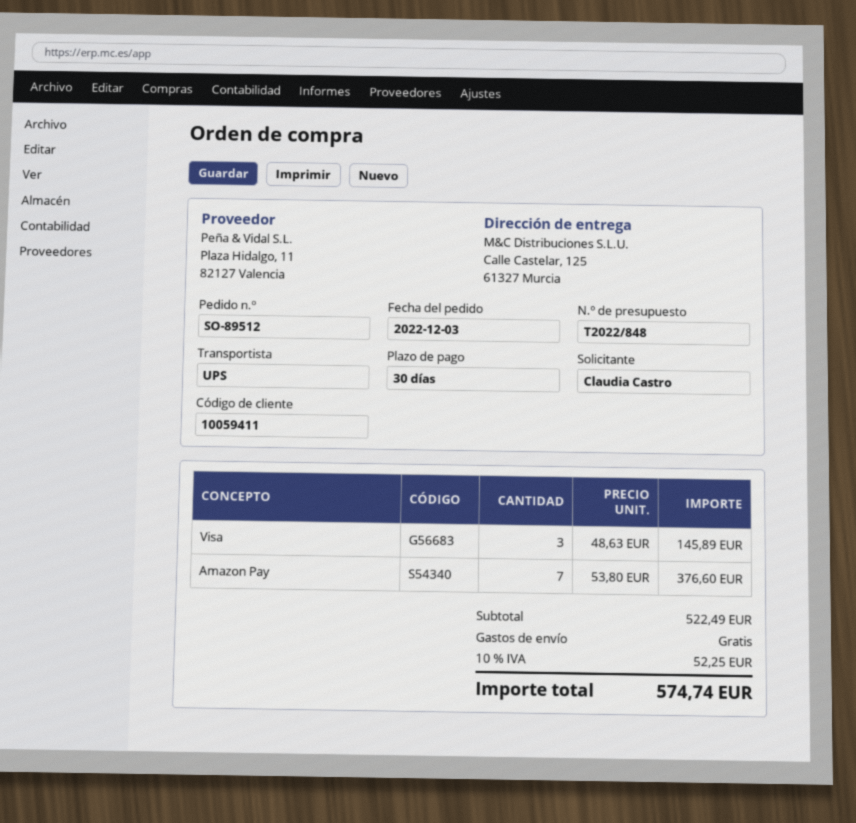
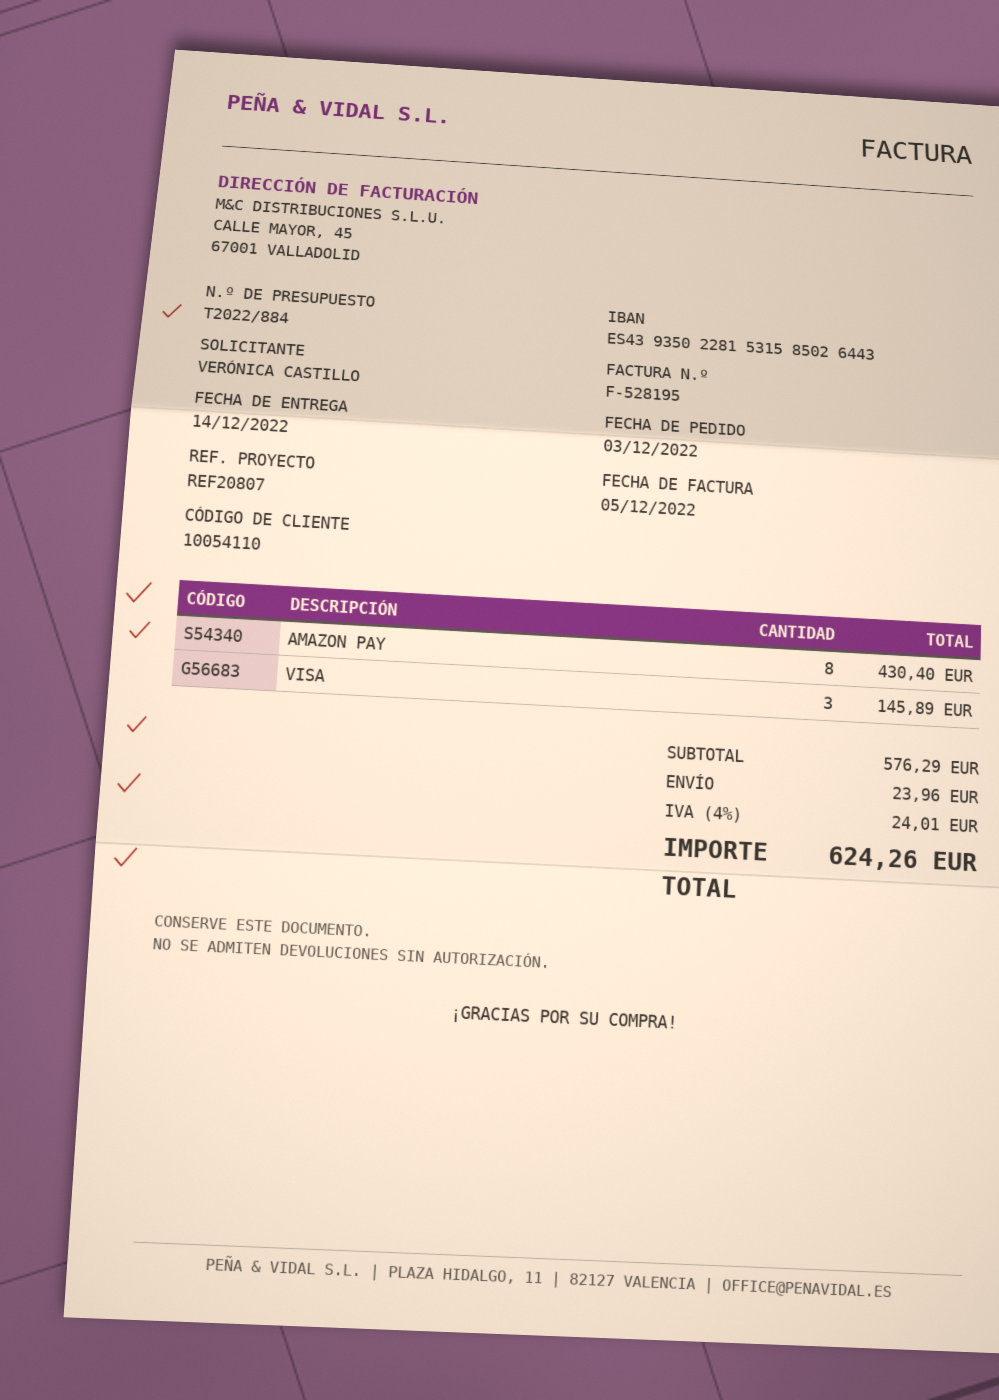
quote number: T2022/848 -> T2022/884
customer number: 10059411 -> 10054110
ordered by: Claudia Castro -> VERÓNICA CASTILLO
Amazon Pay: 7 for 376.60 -> 8 for 430.40
subtotal: 522.49 -> 576.29
shipping: 0.00 -> 23.96
tax: 10% = 52.25 -> 4% = 24.01
total: 574.74 -> 624.26

